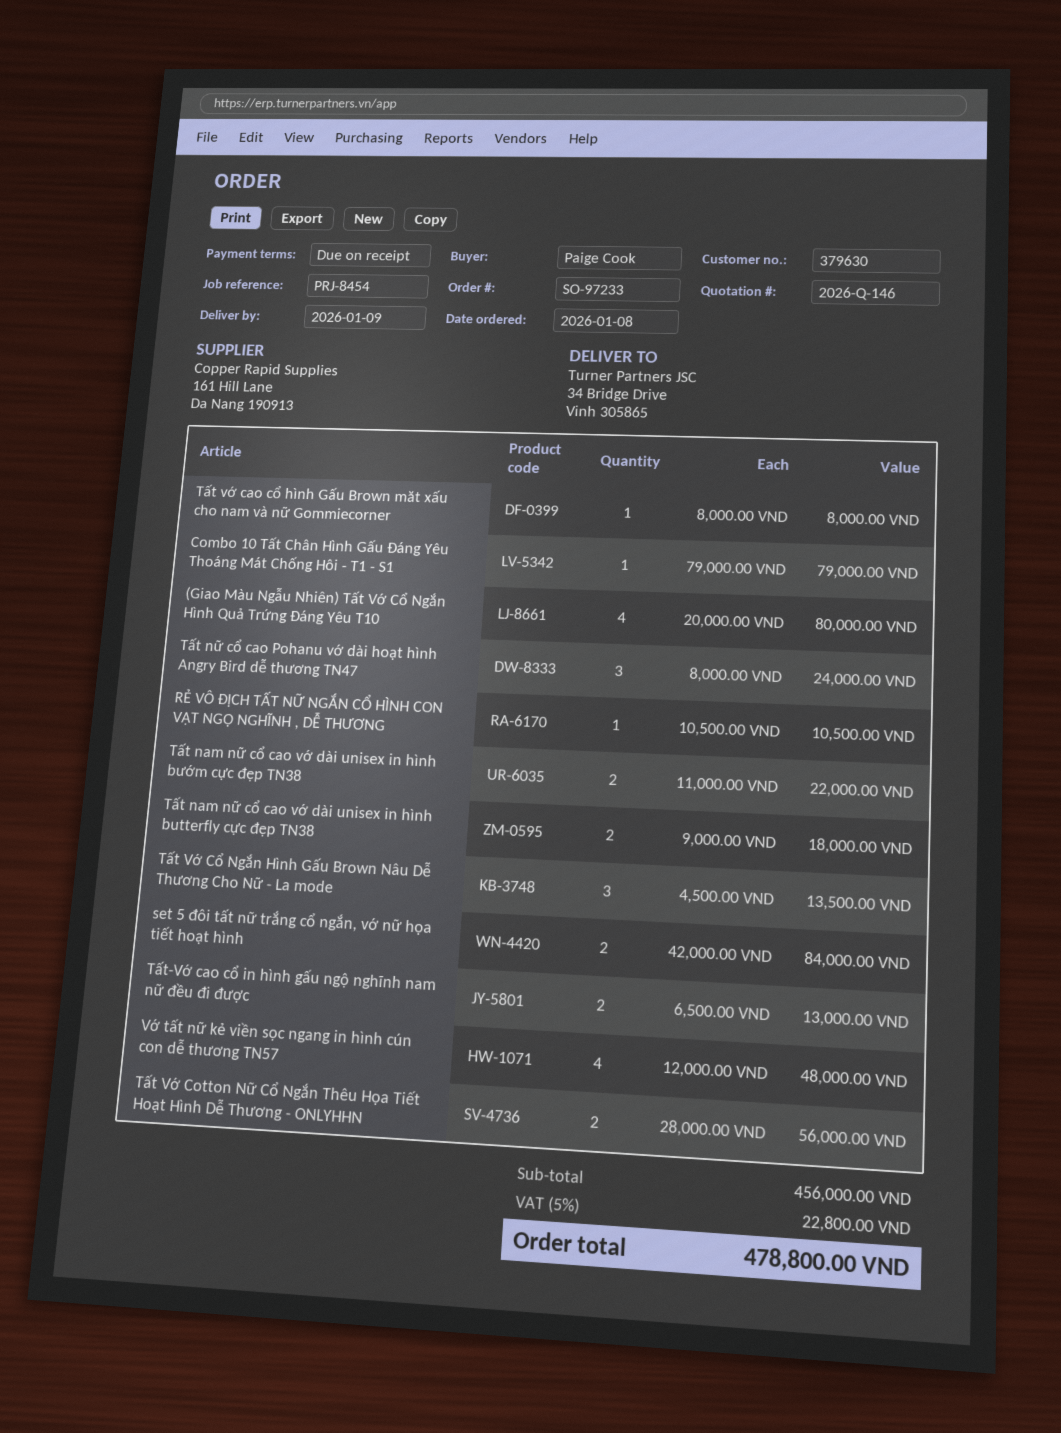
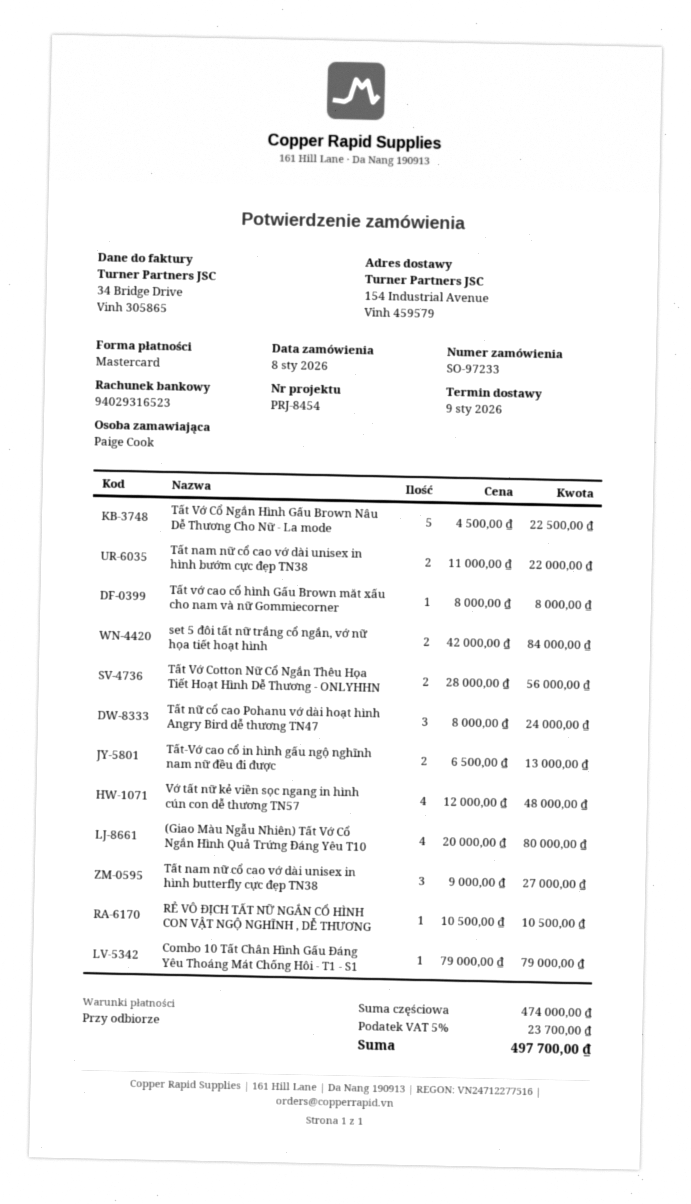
ship to: 34 Bridge Drive, Vinh 305865 -> 154 Industrial Avenue, Vinh 459579
Tất nam nữ cổ cao vớ dài unisex in hình butterfly cực đẹp TN38: 2 x 9000.00 = 18000.00 -> 3 x 9000.00 = 27000.00
Tất Vớ Cổ Ngắn Hình Gấu Brown Nâu Dễ Thương Cho Nữ - La mode: 3 x 4500.00 = 13500.00 -> 5 x 4500.00 = 22500.00
subtotal: 456000.00 -> 474000.00
tax: 5% = 22800.00 -> 5% = 23700.00
total: 478800.00 -> 497700.00

